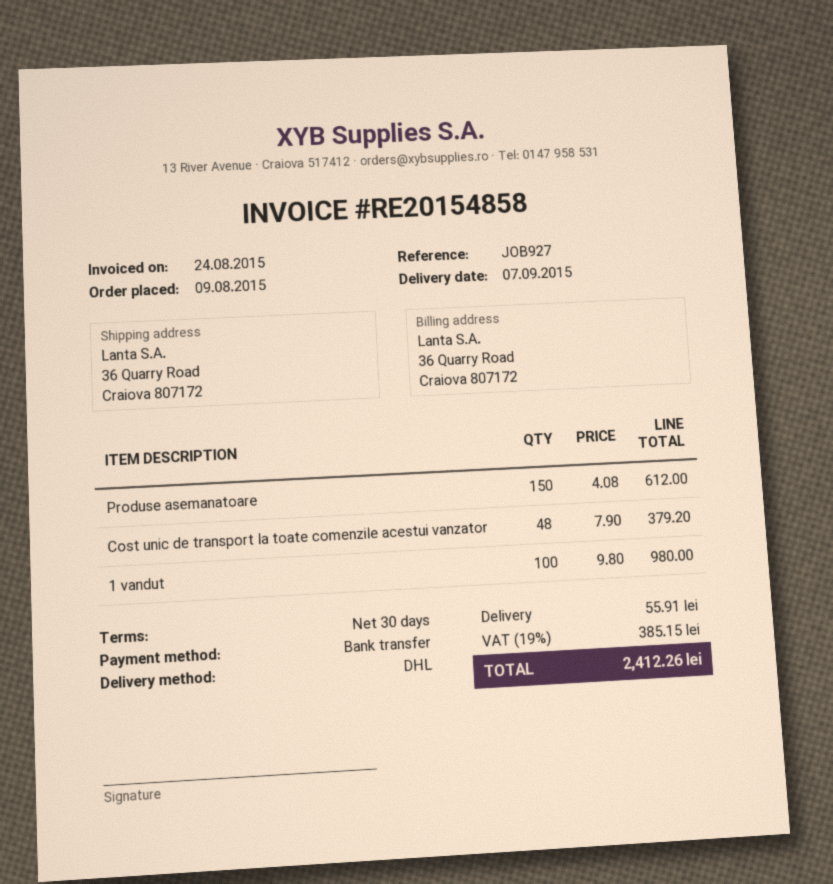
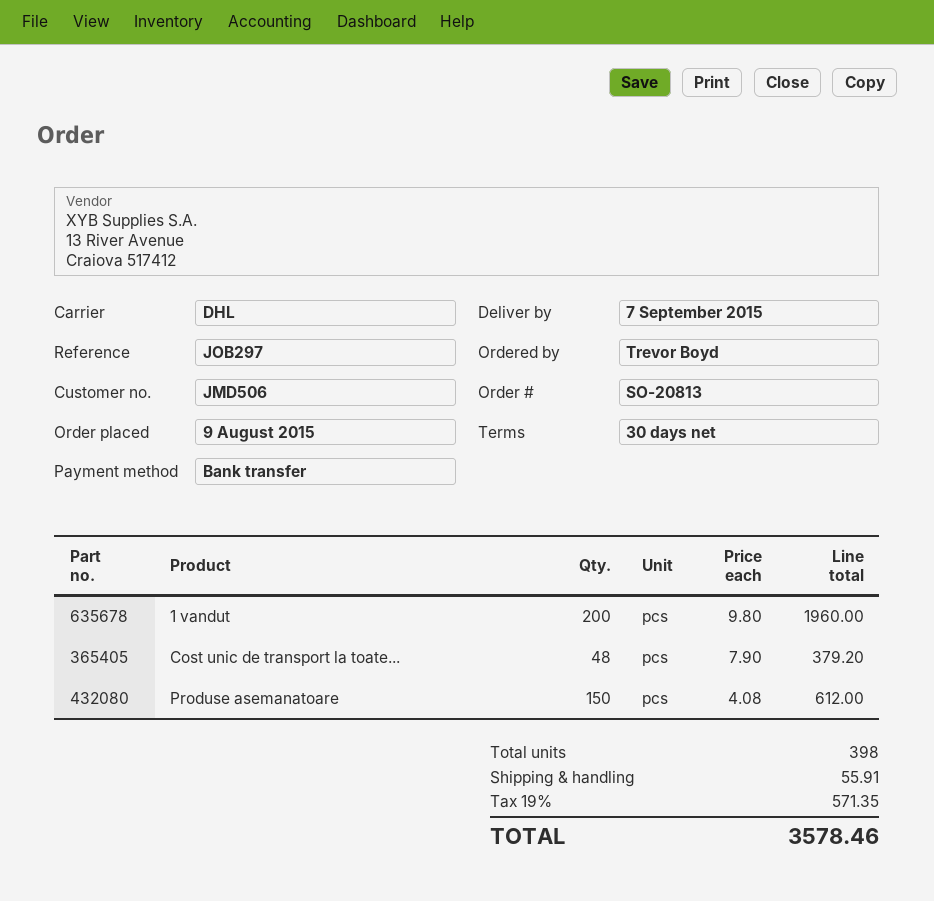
reference: JOB927 -> JOB297
1 vandut: 100 x 9.80 = 980.00 -> 200 x 9.80 = 1960.00
tax: 19% = 385.15 -> 19% = 571.35
total: 2412.26 -> 3578.46

